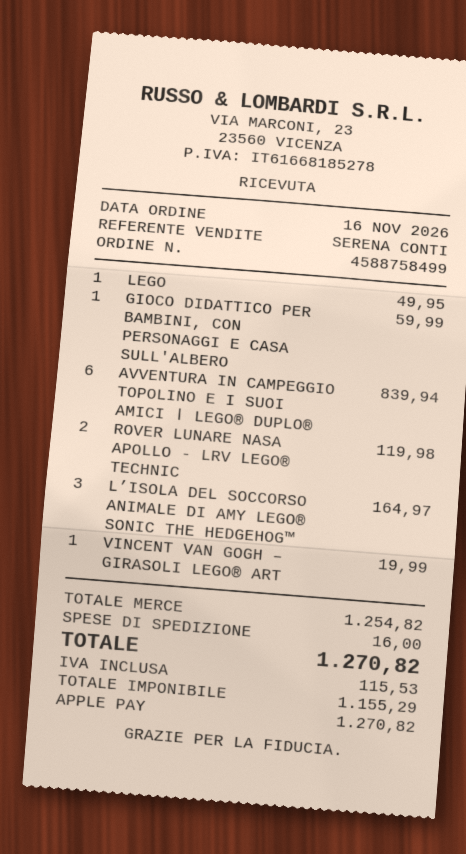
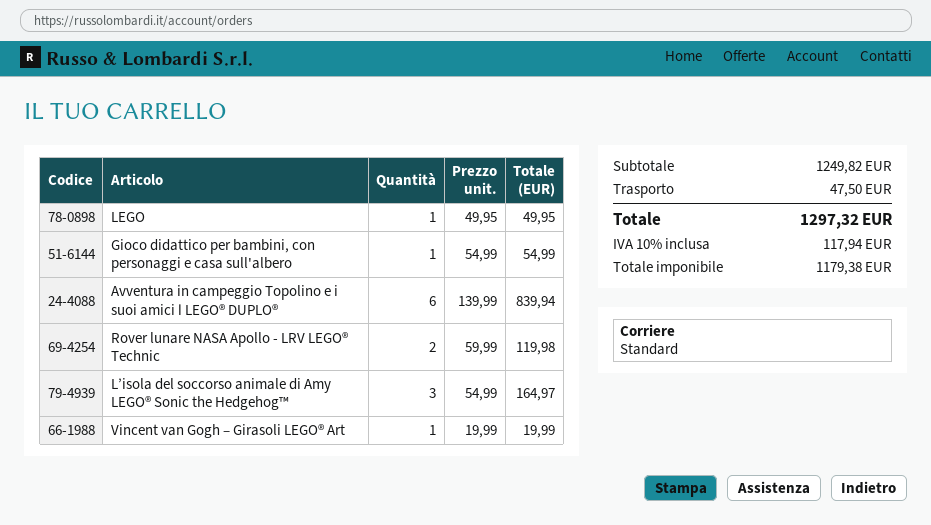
GIOCO DIDATTICO PER BAMBINI, CON PERSONAGGI E CASA SULL'ALBERO: 1 for 59.99 -> 1 for 54.99
subtotal: 1254.82 -> 1249.82
shipping: 16.00 -> 47.50
net: 1155.29 -> 1179.38
tax: 115.53 -> 117.94
total: 1270.82 -> 1297.32

